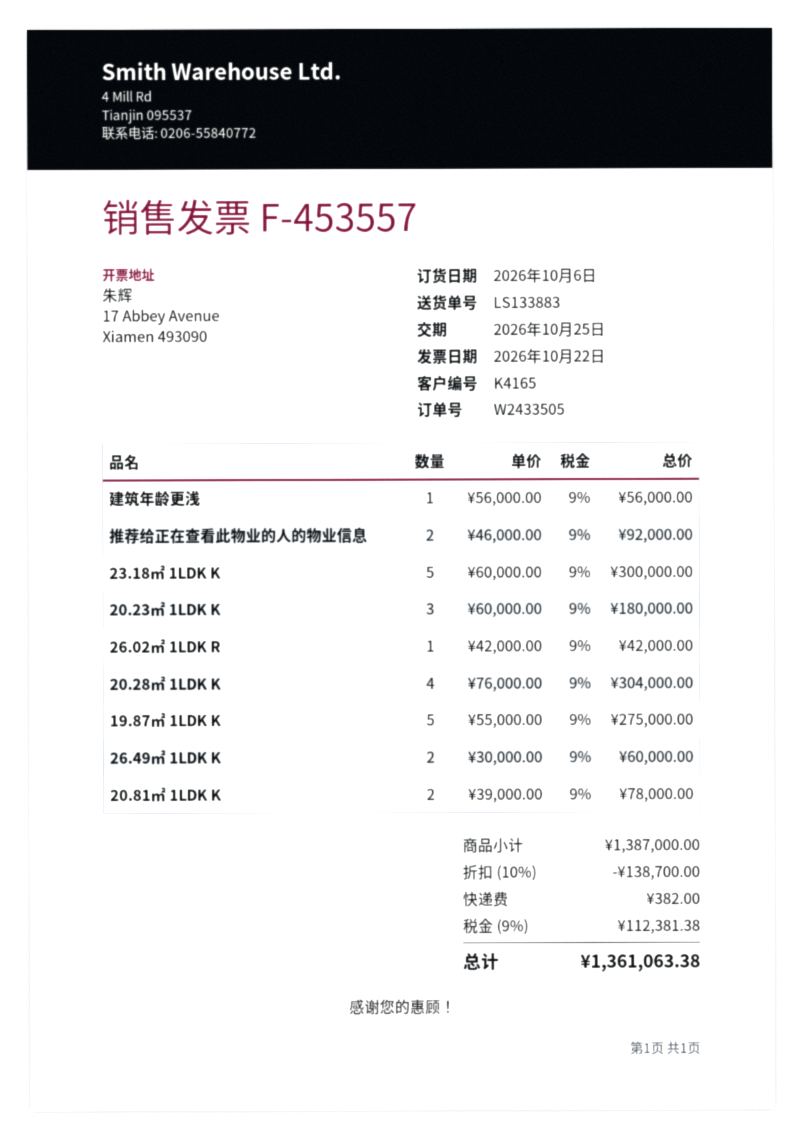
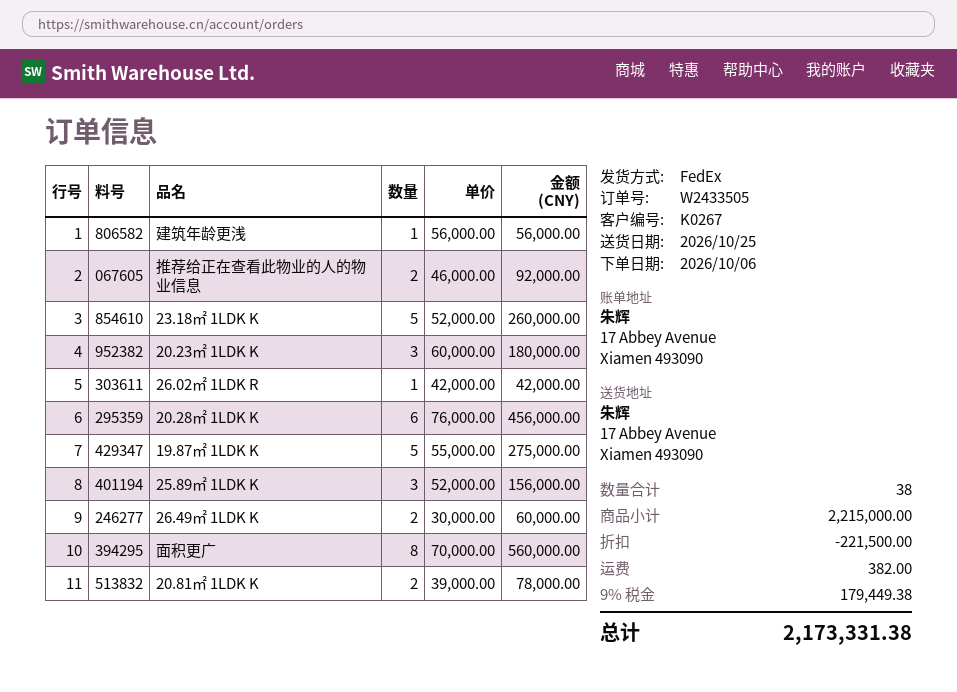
customer number: K4165 -> K0267
23.18㎡ 1LDK K: 5 x 60000.00 = 300000.00 -> 5 x 52000.00 = 260000.00
20.28㎡ 1LDK K: 4 x 76000.00 = 304000.00 -> 6 x 76000.00 = 456000.00
25.89㎡ 1LDK K: none -> 3 x 52000.00 = 156000.00
面积更广: none -> 8 x 70000.00 = 560000.00
subtotal: 1387000.00 -> 2215000.00
discount: 138700.00 -> 221500.00
tax: 9% = 112381.38 -> 9% = 179449.38
total: 1361063.38 -> 2173331.38

